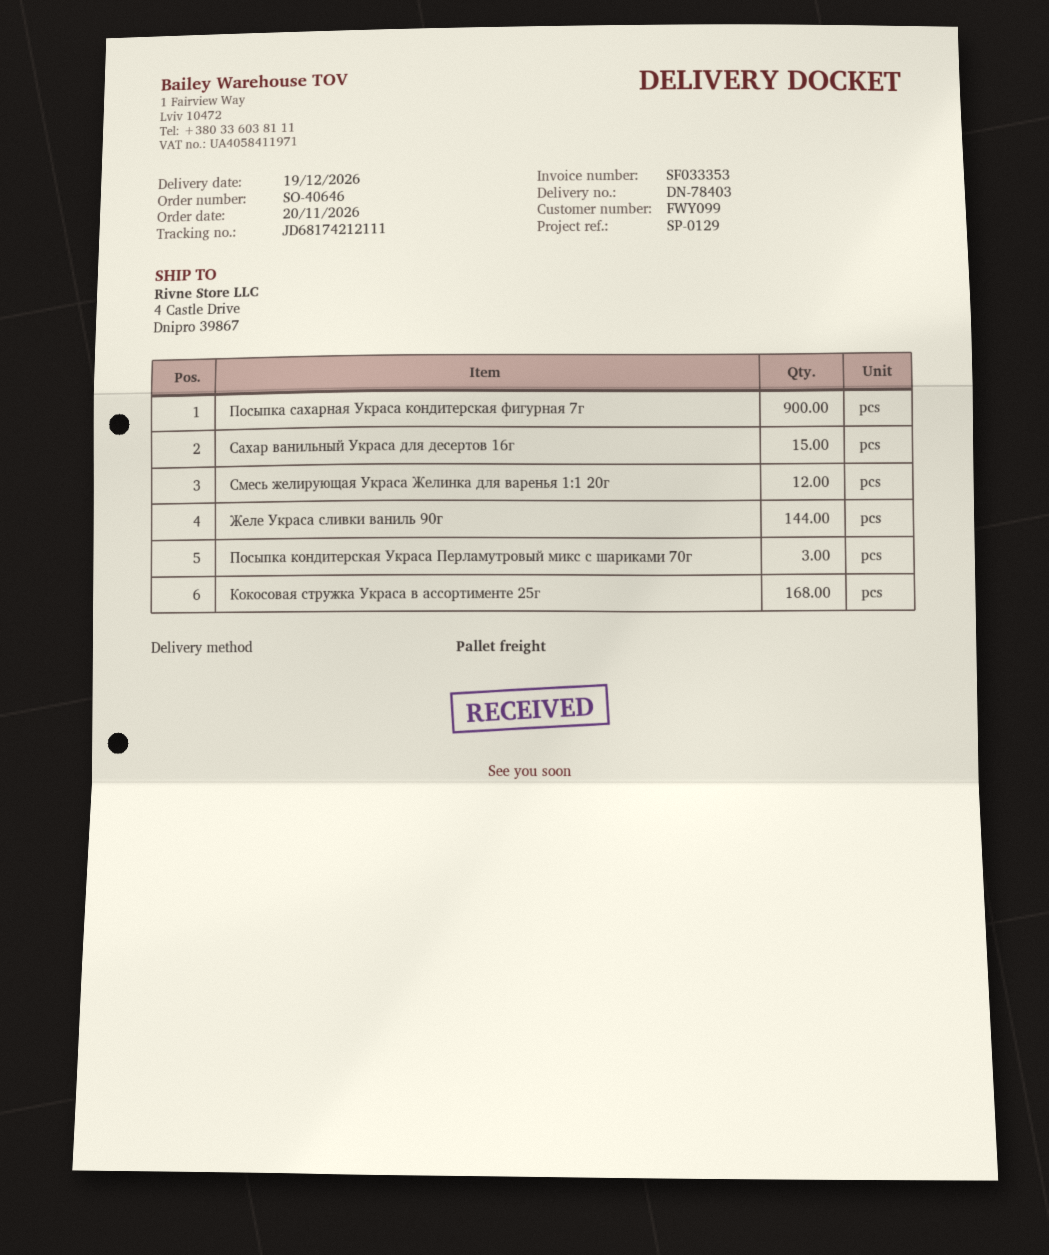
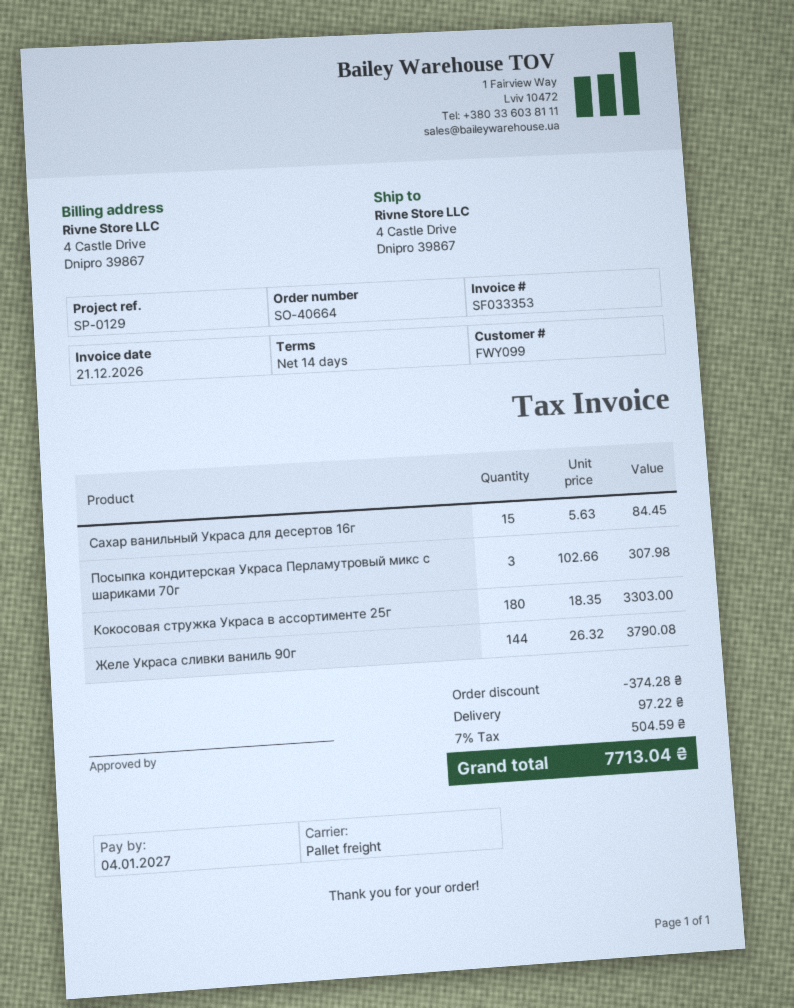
order number: SO-40646 -> SO-40664
Посыпка сахарная Украса кондитерская фигурная 7г: 900 -> none
Смесь желирующая Украса Желинка для варенья 1:1 20г: 12 -> none
Кокосовая стружка Украса в ассортименте 25г: 168 -> 180

